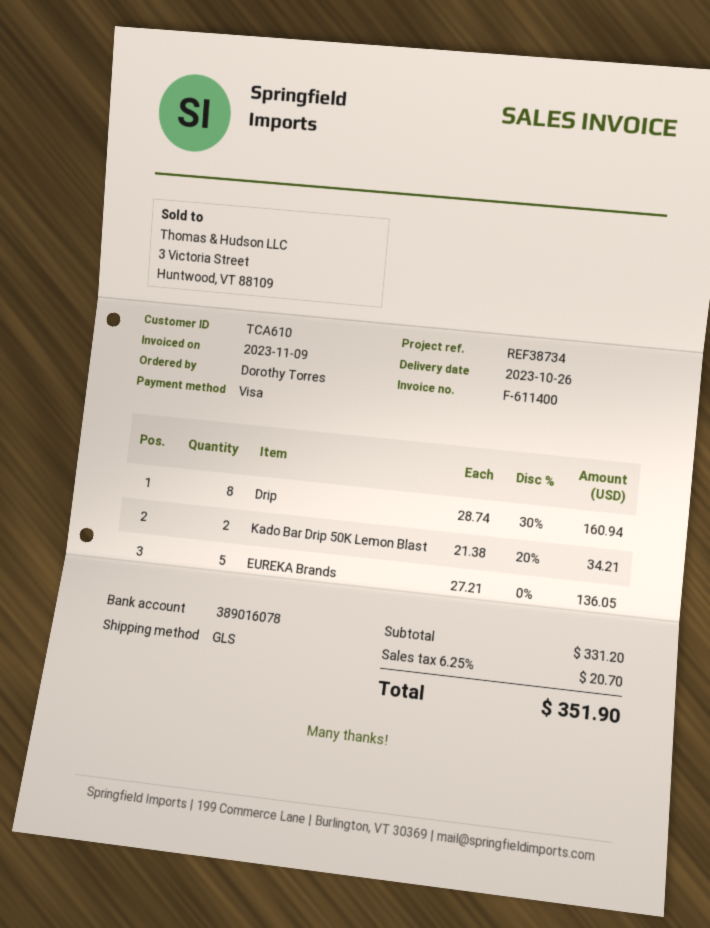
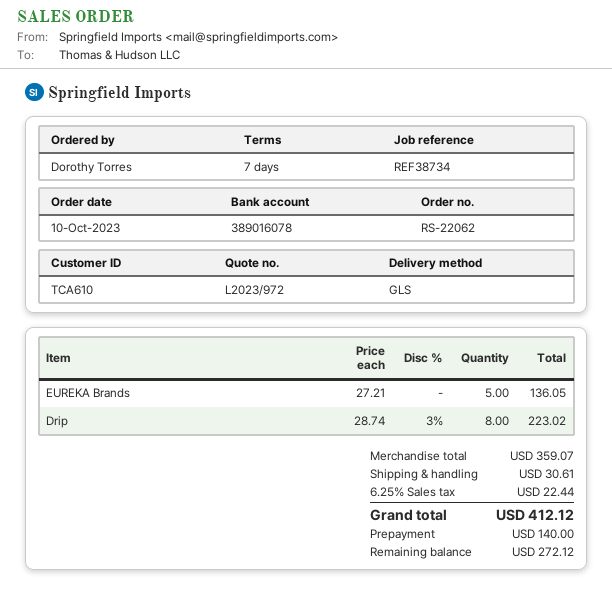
Drip: 8 x 28.74 - 30% = 160.94 -> 8 x 28.74 - 3% = 223.02
Kado Bar Drip 50K Lemon Blast: 2 x 21.38 - 20% = 34.21 -> none
subtotal: 331.20 -> 359.07
shipping: none -> 30.61
tax: 6.25% = 20.70 -> 6.25% = 22.44
total: 351.90 -> 412.12

